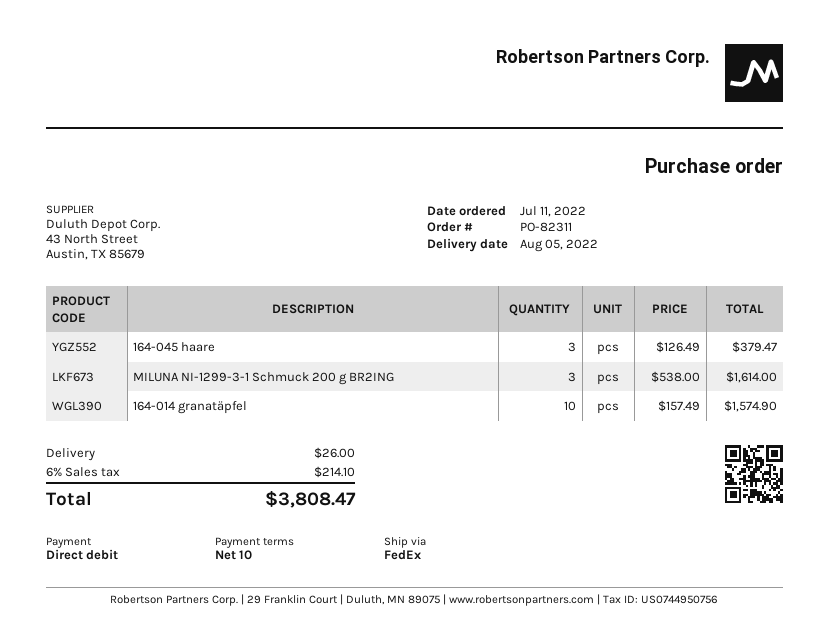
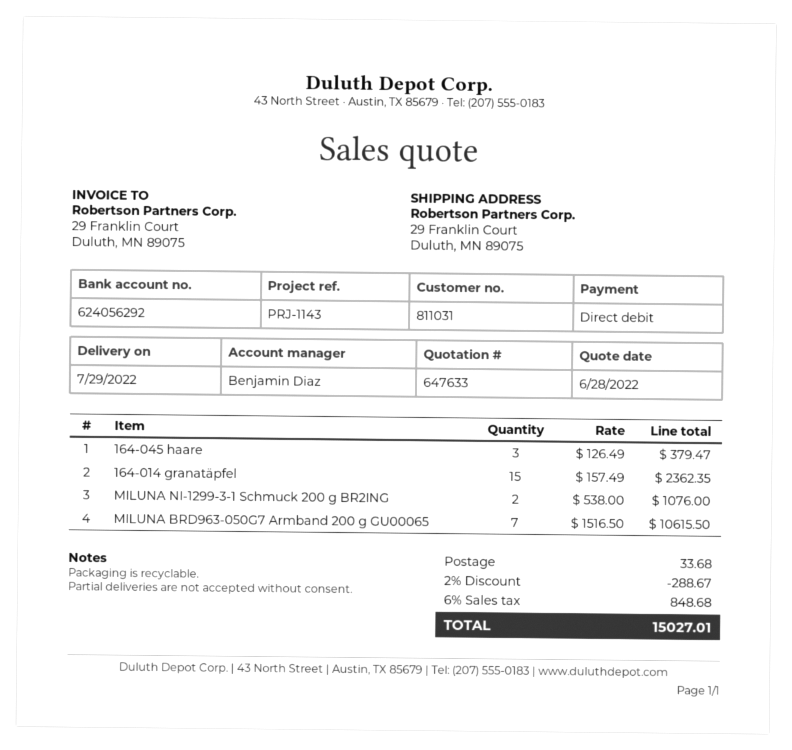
delivery date: 2022-08-05 -> 2022-07-29
MILUNA NI-1299-3-1 Schmuck 200 g BR2ING: 3 x 538.00 = 1614.00 -> 2 x 538.00 = 1076.00
164-014 granatäpfel: 10 x 157.49 = 1574.90 -> 15 x 157.49 = 2362.35
MILUNA BRD963-050G7 Armband 200 g GU00065: none -> 7 x 1516.50 = 10615.50
discount: none -> 2% = 288.67
shipping: 26.00 -> 33.68
tax: 6% = 214.10 -> 6% = 848.68
total: 3808.47 -> 15027.01

